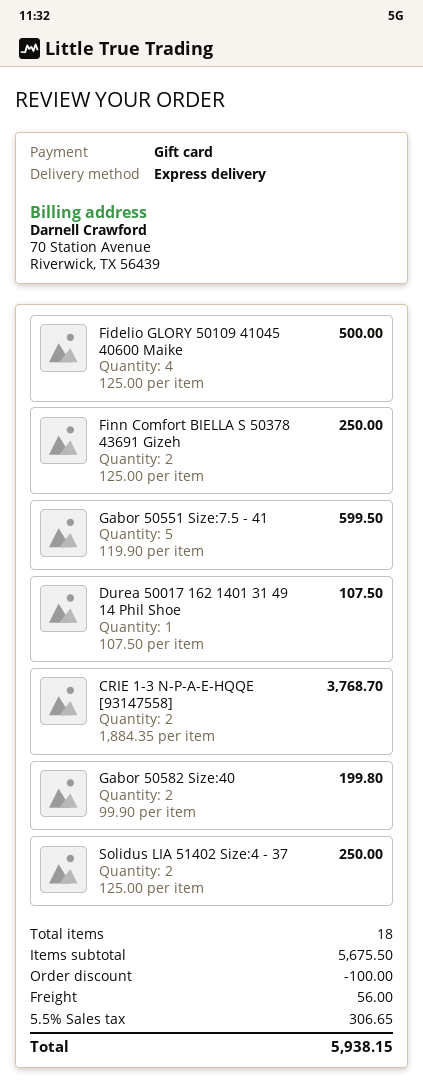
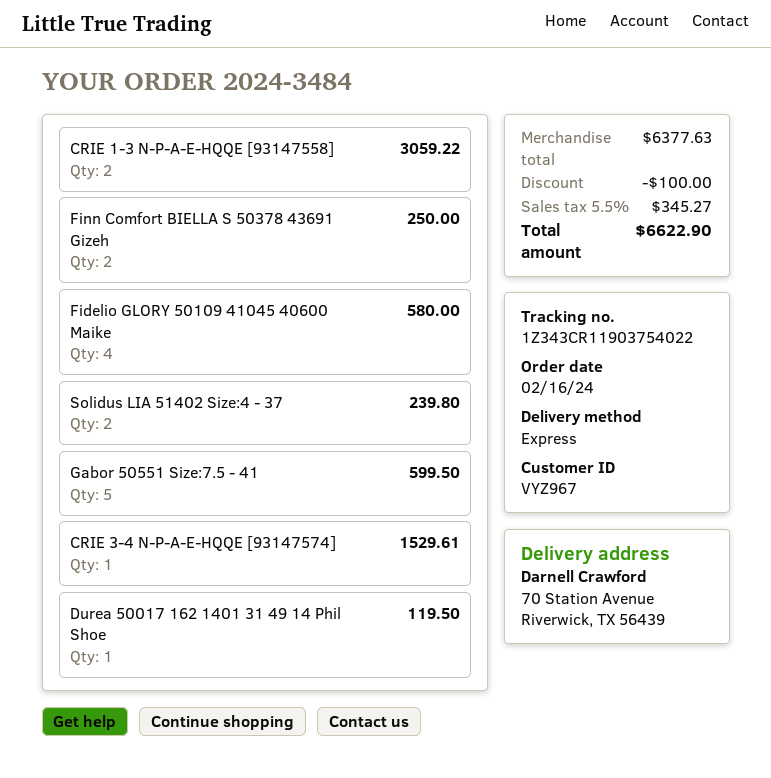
Fidelio GLORY 50109 41045 40600 Maike: 4 for 500.00 -> 4 for 580.00
Durea 50017 162 1401 31 49 14 Phil Shoe: 1 for 107.50 -> 1 for 119.50
CRIE 1-3 N-P-A-E-HQQE [93147558]: 2 for 3768.70 -> 2 for 3059.22
Gabor 50582 Size:40: 2 for 199.80 -> none
Solidus LIA 51402 Size:4 - 37: 2 for 250.00 -> 2 for 239.80
CRIE 3-4 N-P-A-E-HQQE [93147574]: none -> 1 for 1529.61
subtotal: 5675.50 -> 6377.63
shipping: 56.00 -> none
tax: 5.5% = 306.65 -> 5.5% = 345.27
total: 5938.15 -> 6622.90

